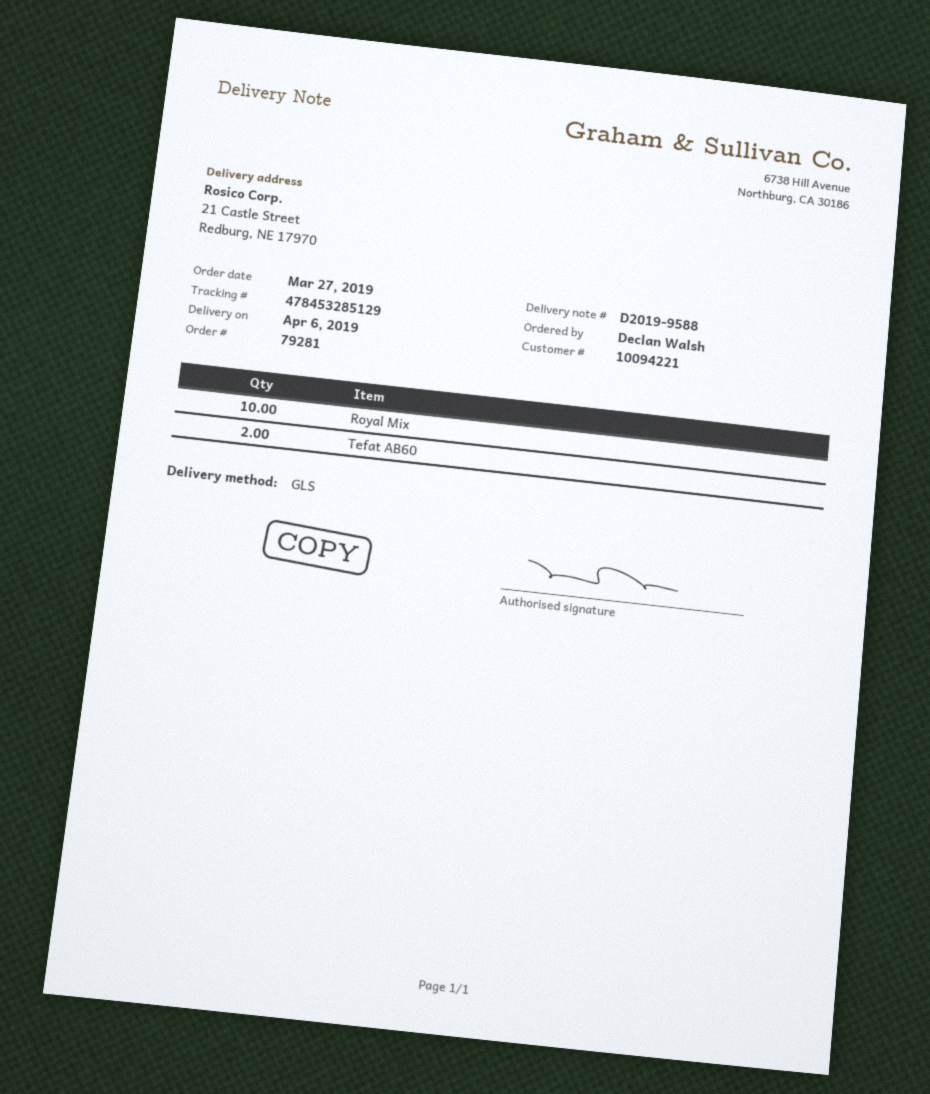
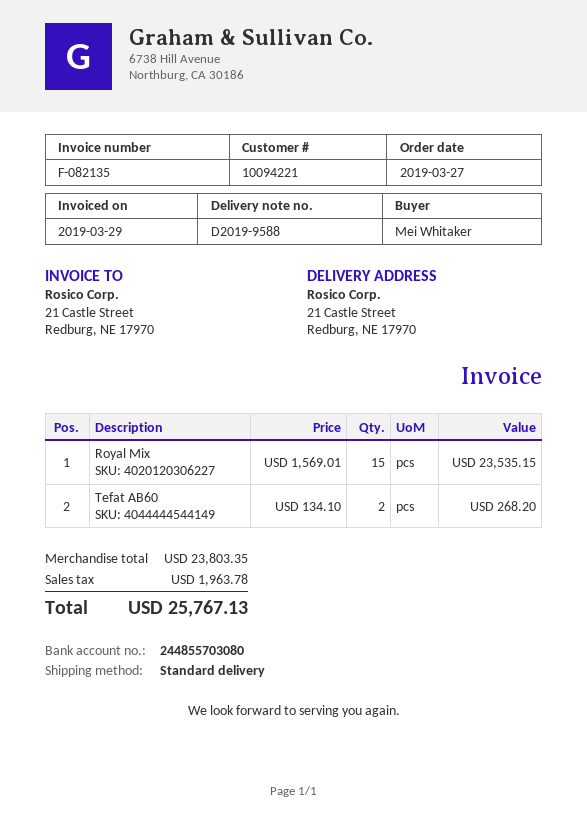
ordered by: Declan Walsh -> Mei Whitaker
shipping method: GLS -> standard
Royal Mix: 10 -> 15

